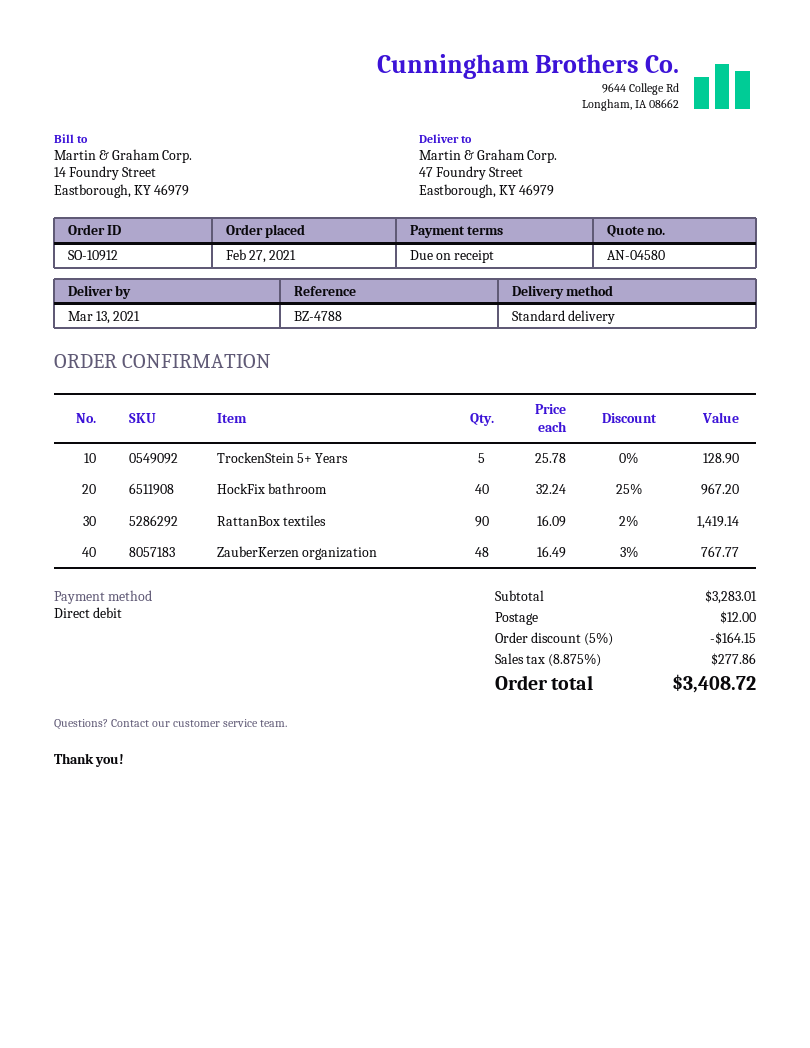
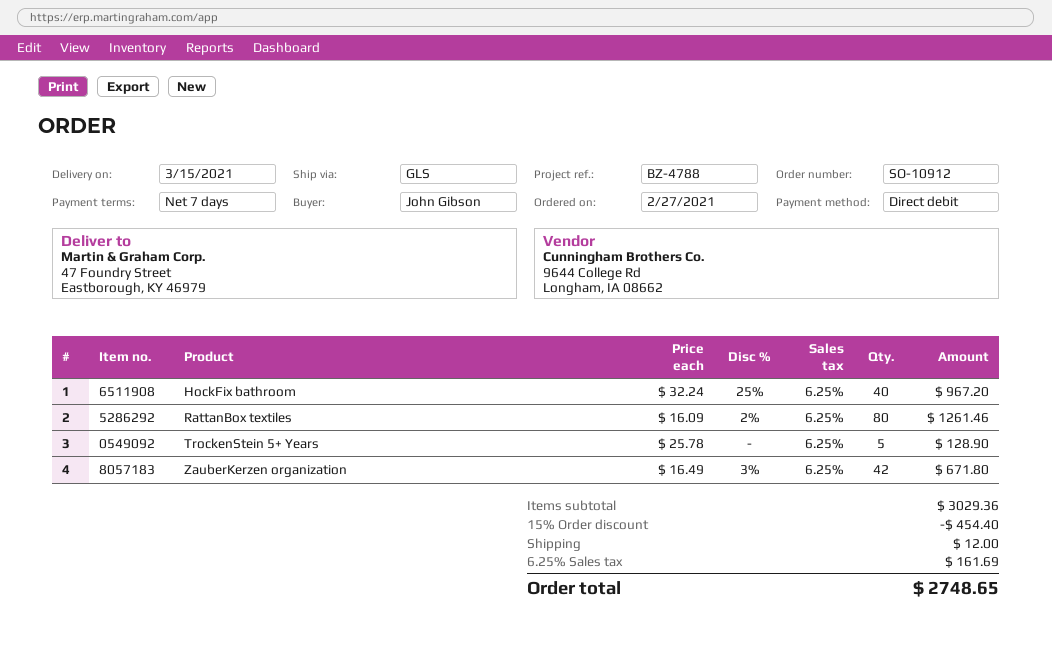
delivery date: 2021-03-13 -> 2021-03-15
payment terms: on receipt -> 7 days
shipping method: standard -> GLS
RattanBox textiles: 90 x 16.09 - 2% = 1419.14 -> 80 x 16.09 - 2% = 1261.46
ZauberKerzen organization: 48 x 16.49 - 3% = 767.77 -> 42 x 16.49 - 3% = 671.80
subtotal: 3283.01 -> 3029.36
discount: 5% = 164.15 -> 15% = 454.40
tax: 8.875% = 277.86 -> 6.25% = 161.69
total: 3408.72 -> 2748.65

